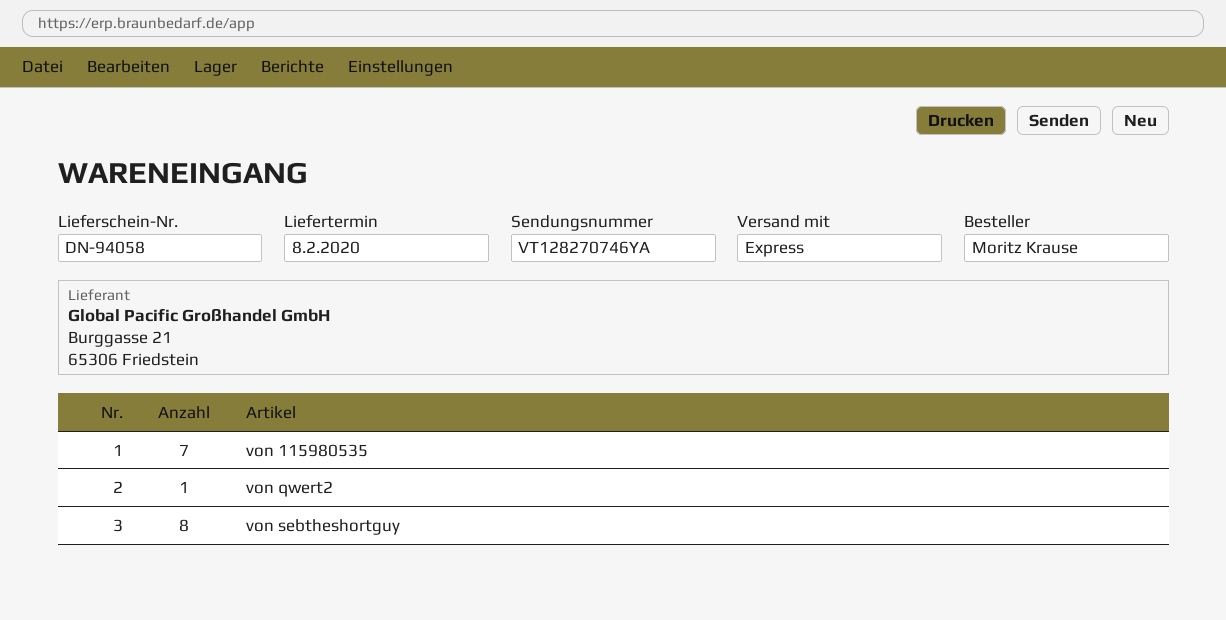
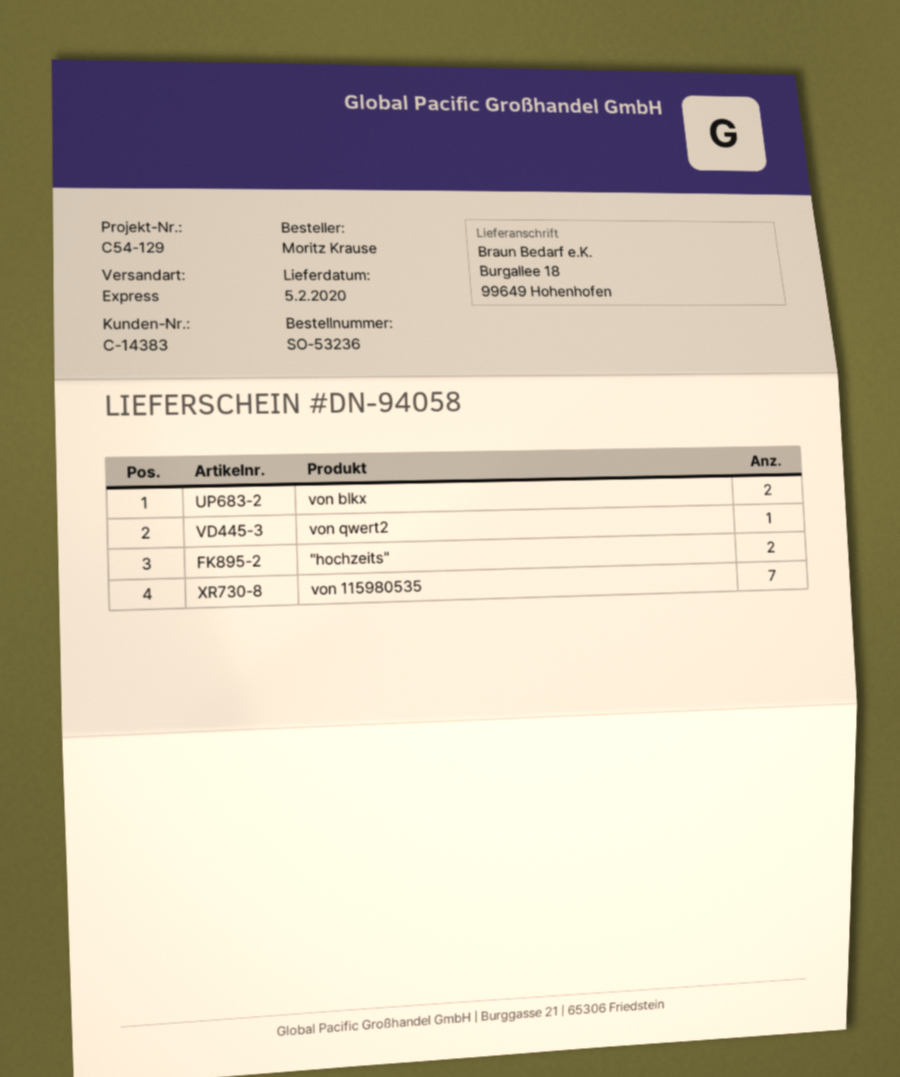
delivery date: 2020-02-08 -> 2020-02-05
von sebtheshortguy: 8 -> none
von blkx: none -> 2
"hochzeits": none -> 2

